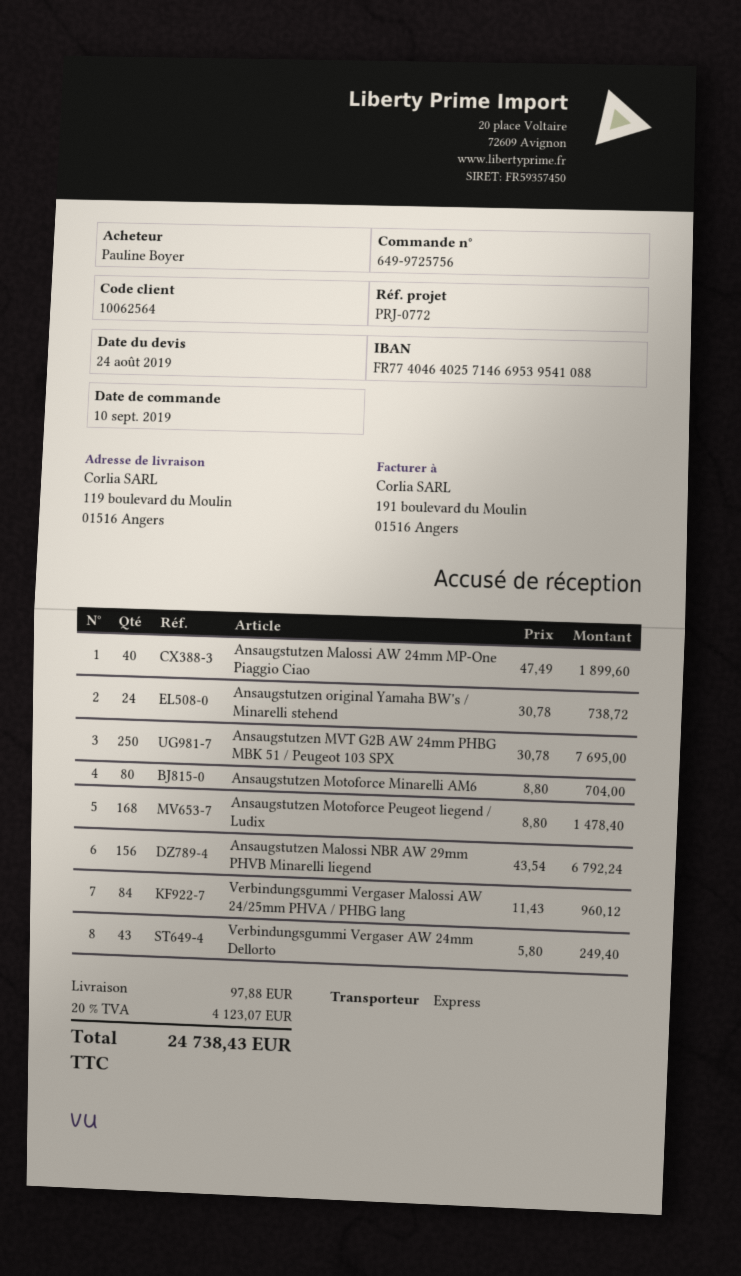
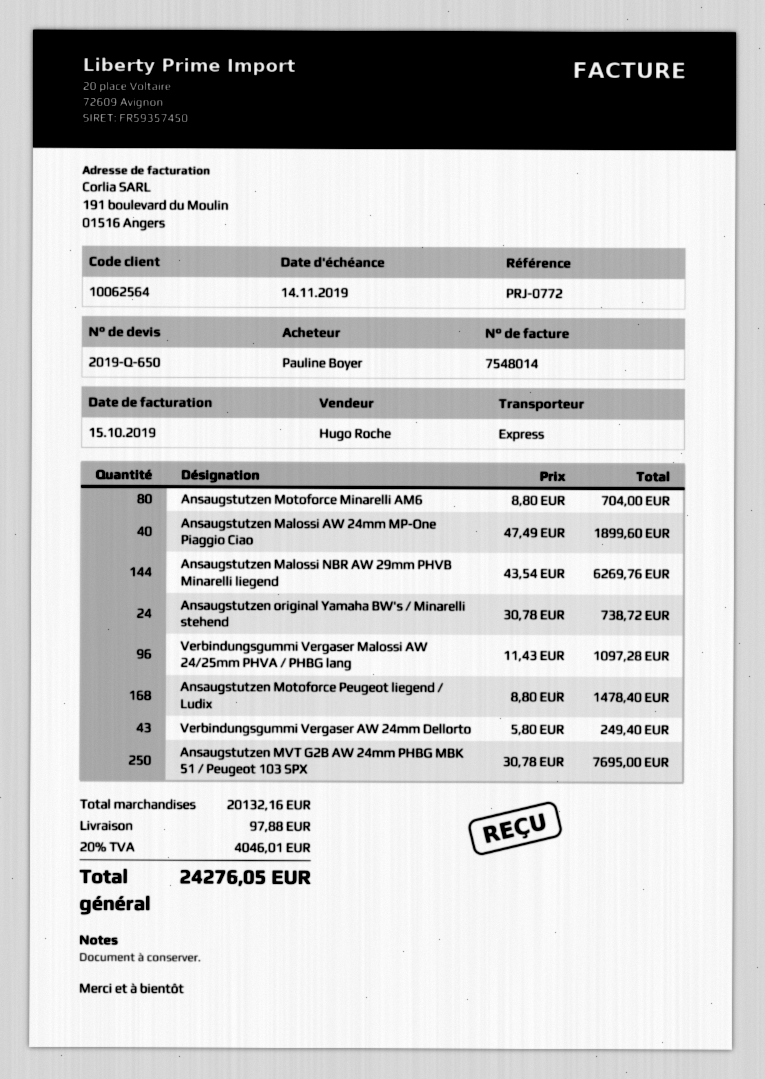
Ansaugstutzen Malossi NBR AW 29mm PHVB Minarelli liegend: 156 x 43.54 = 6792.24 -> 144 x 43.54 = 6269.76
Verbindungsgummi Vergaser Malossi AW 24/25mm PHVA / PHBG lang: 84 x 11.43 = 960.12 -> 96 x 11.43 = 1097.28
tax: 20% = 4123.07 -> 20% = 4046.01
total: 24738.43 -> 24276.05

